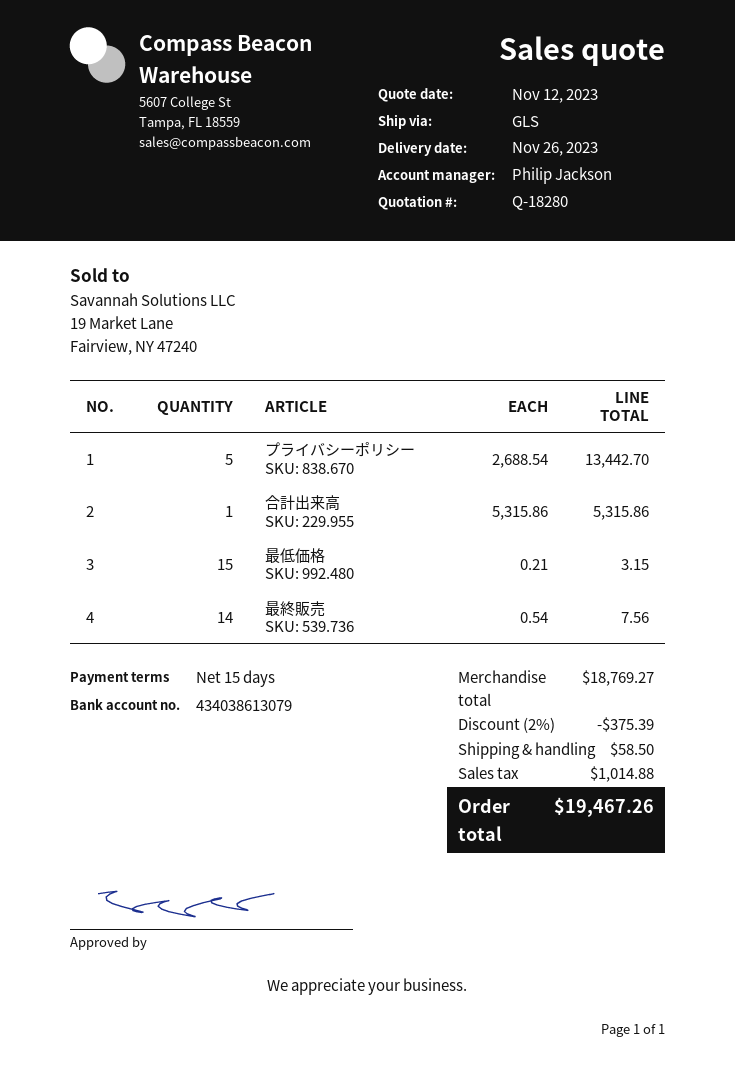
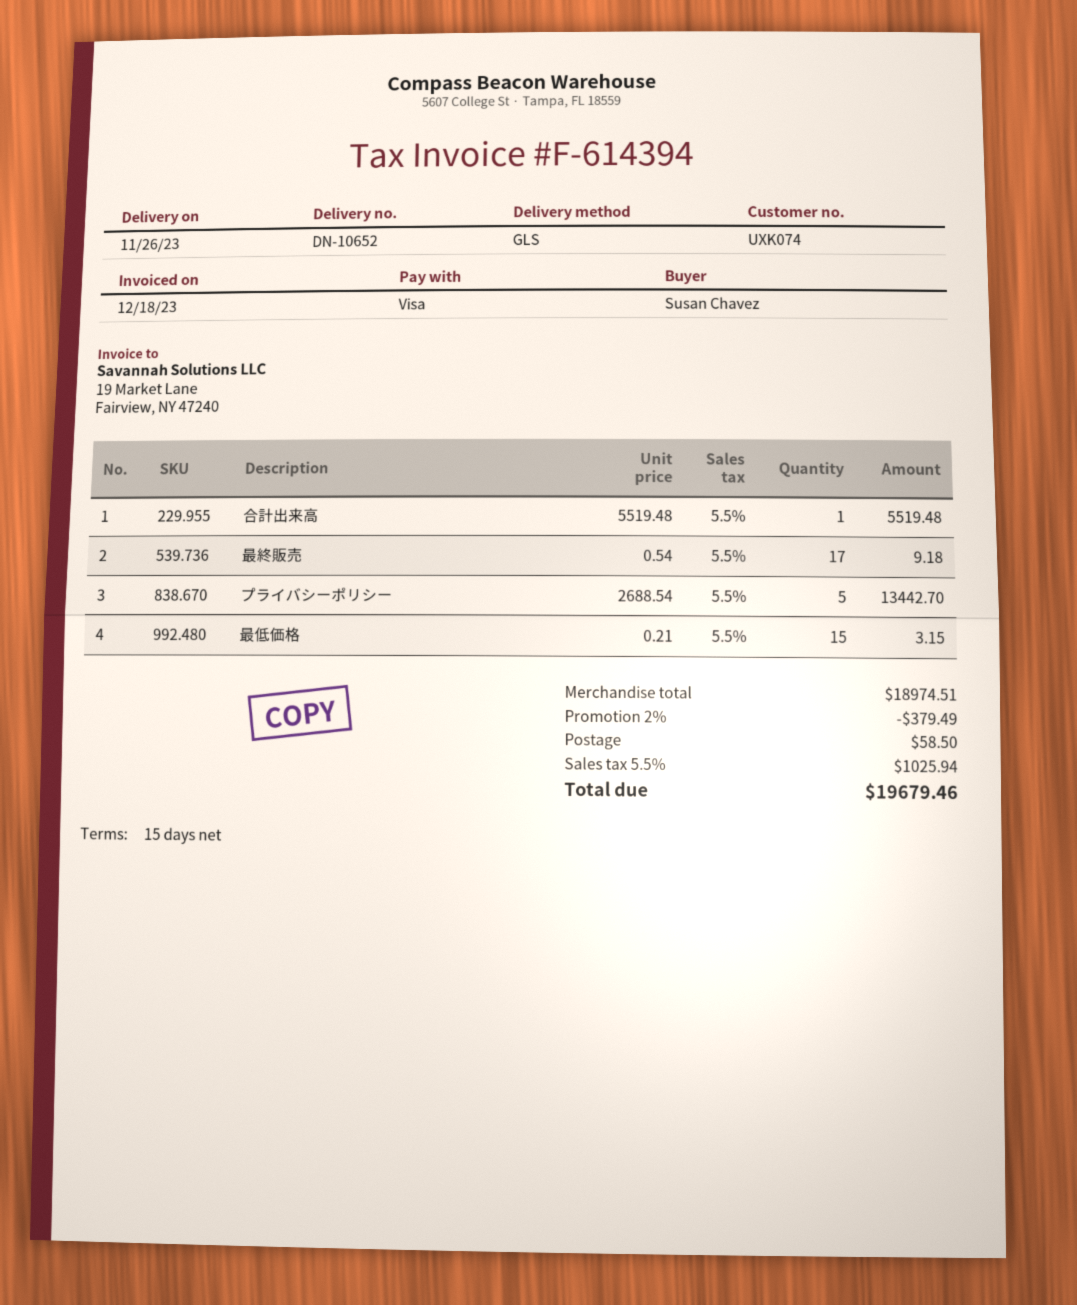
合計出来高: 1 x 5315.86 = 5315.86 -> 1 x 5519.48 = 5519.48
最終販売: 14 x 0.54 = 7.56 -> 17 x 0.54 = 9.18
subtotal: 18769.27 -> 18974.51
discount: 2% = 375.39 -> 2% = 379.49
tax: 1014.88 -> 1025.94
total: 19467.26 -> 19679.46

